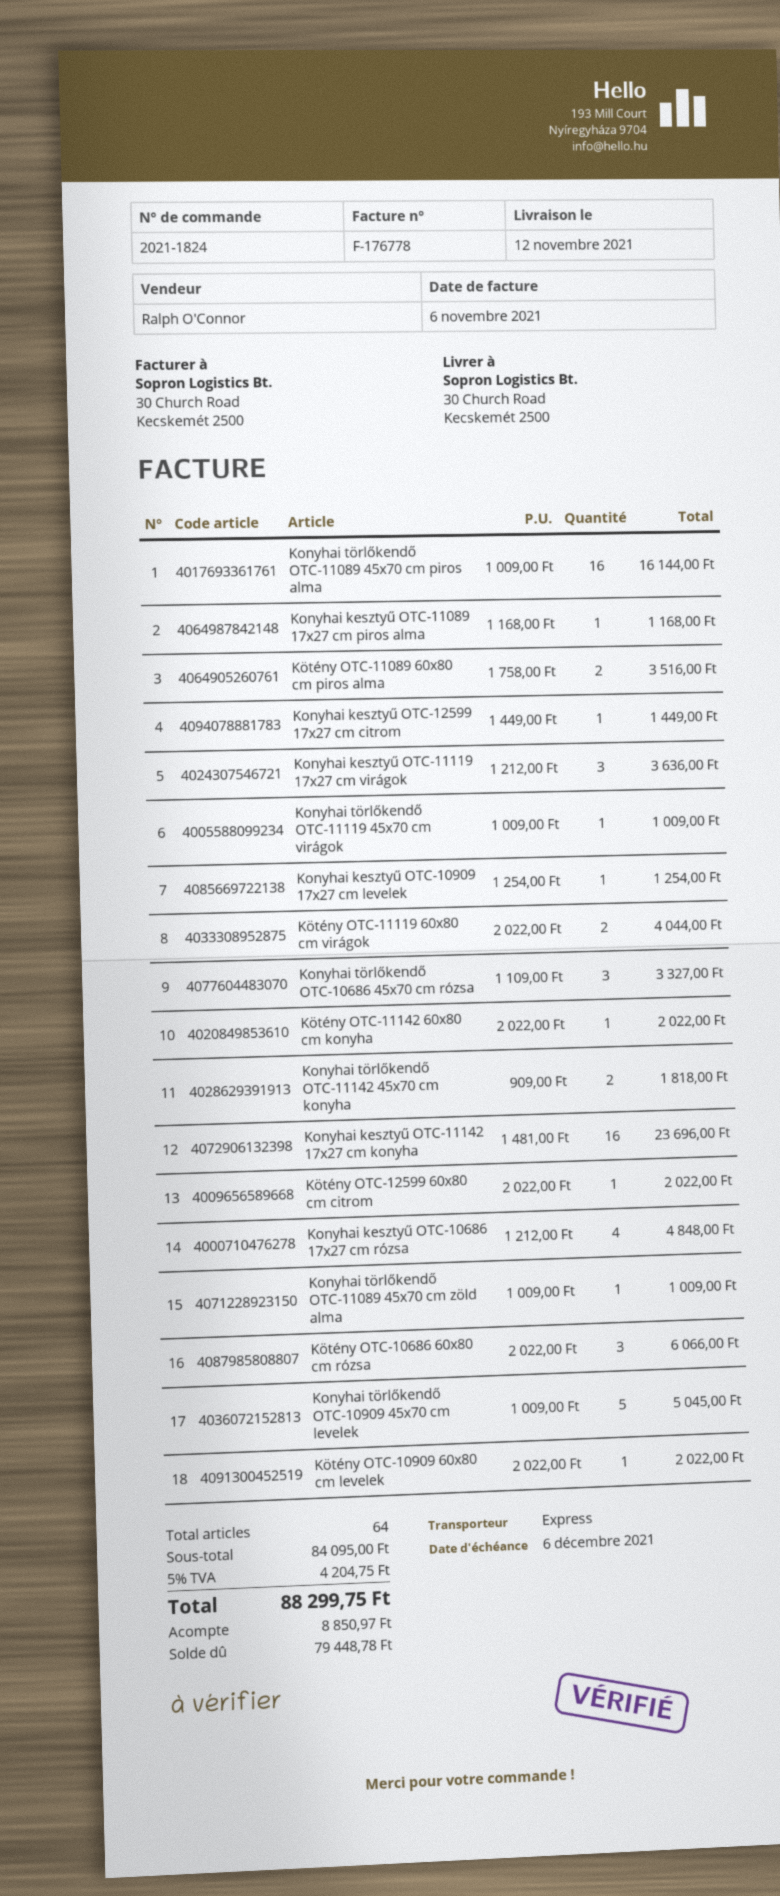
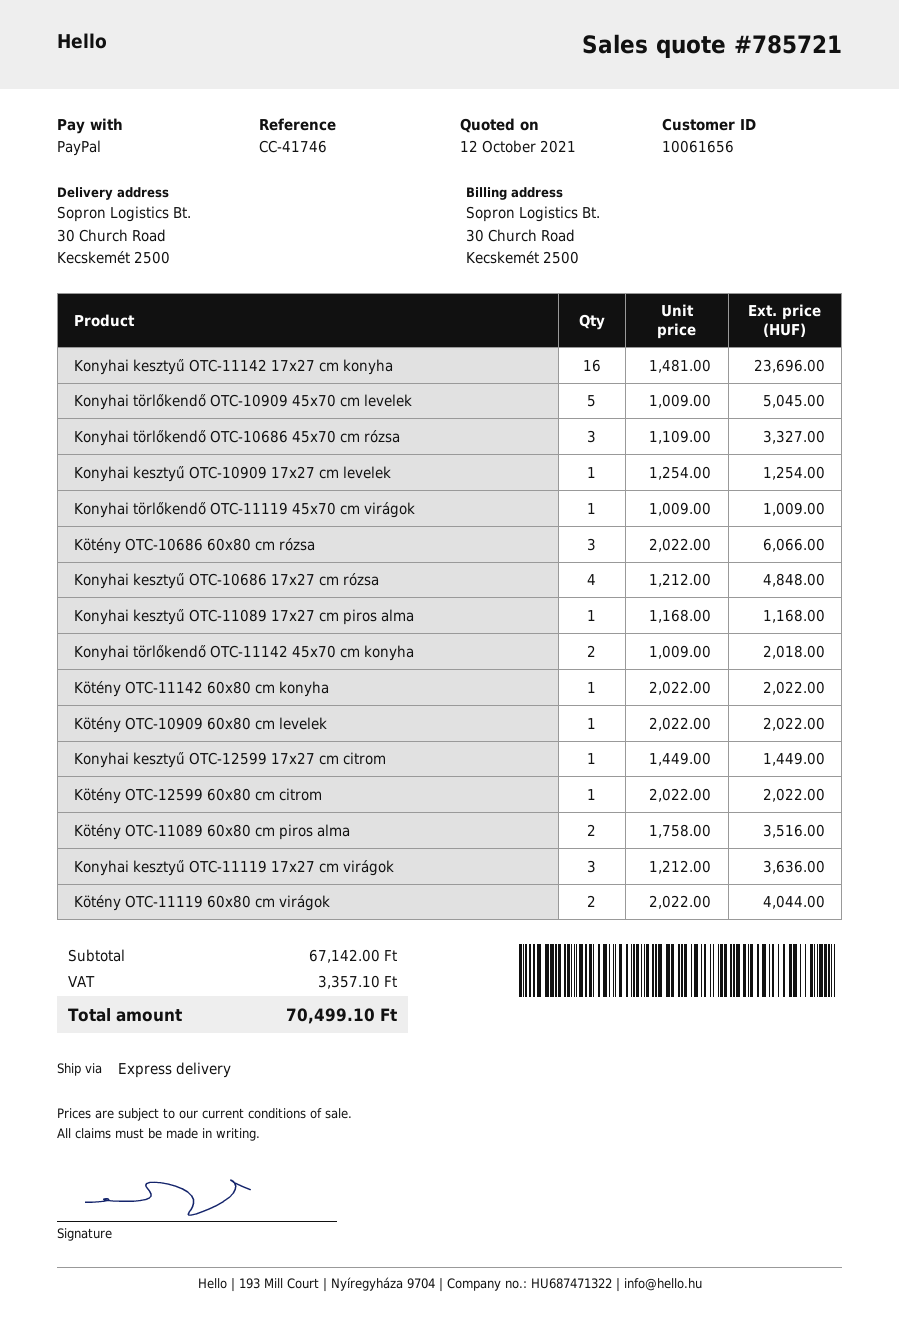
Konyhai törlőkendő OTC-11089 45x70 cm piros alma: 16 x 1009.00 = 16144.00 -> none
Konyhai törlőkendő OTC-11142 45x70 cm konyha: 2 x 909.00 = 1818.00 -> 2 x 1009.00 = 2018.00
Konyhai törlőkendő OTC-11089 45x70 cm zöld alma: 1 x 1009.00 = 1009.00 -> none
subtotal: 84095.00 -> 67142.00
tax: 4204.75 -> 3357.10
total: 88299.75 -> 70499.10

